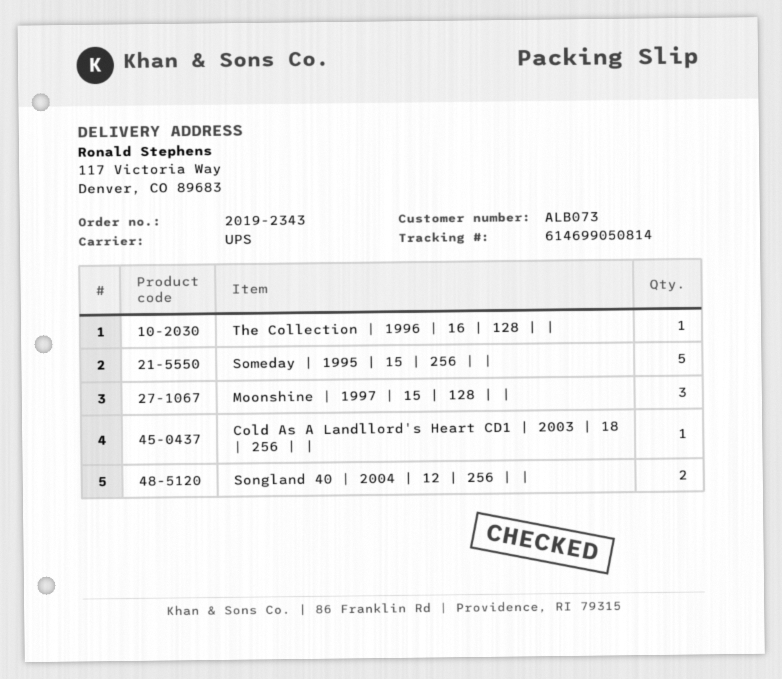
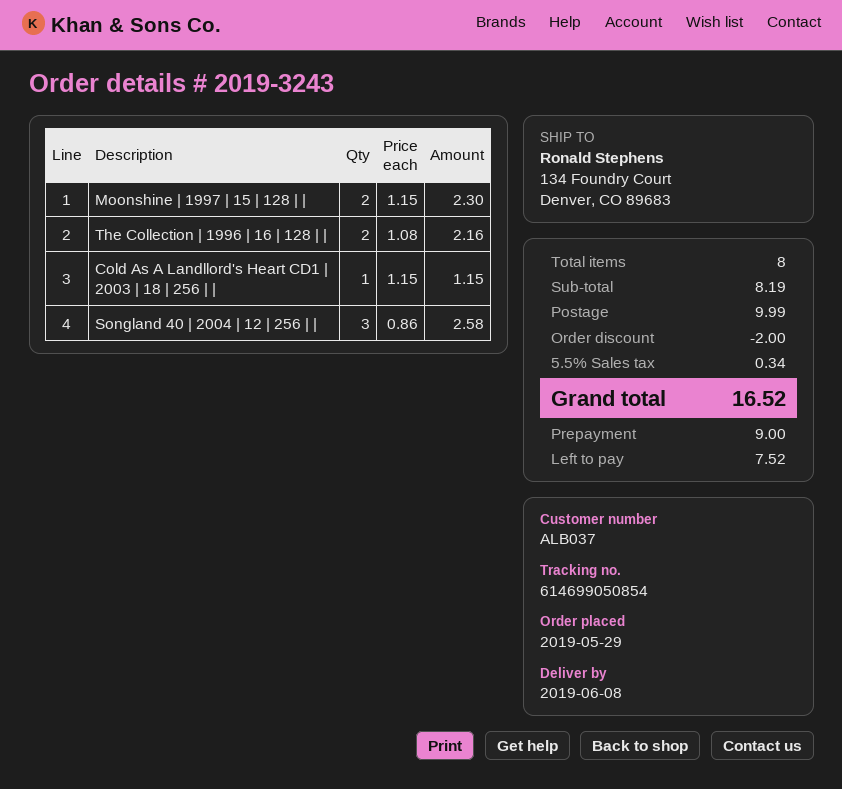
order number: 2019-2343 -> 2019-3243
customer number: ALB073 -> ALB037
tracking number: 614699050814 -> 614699050854
ship to: 117 Victoria Way, Denver, CO 89683 -> 134 Foundry Court, Denver, CO 89683
The Collection | 1996 | 16 | 128 | |: 1 -> 2
Someday | 1995 | 15 | 256 | |: 5 -> none
Moonshine | 1997 | 15 | 128 | |: 3 -> 2
Songland 40 | 2004 | 12 | 256 | |: 2 -> 3

